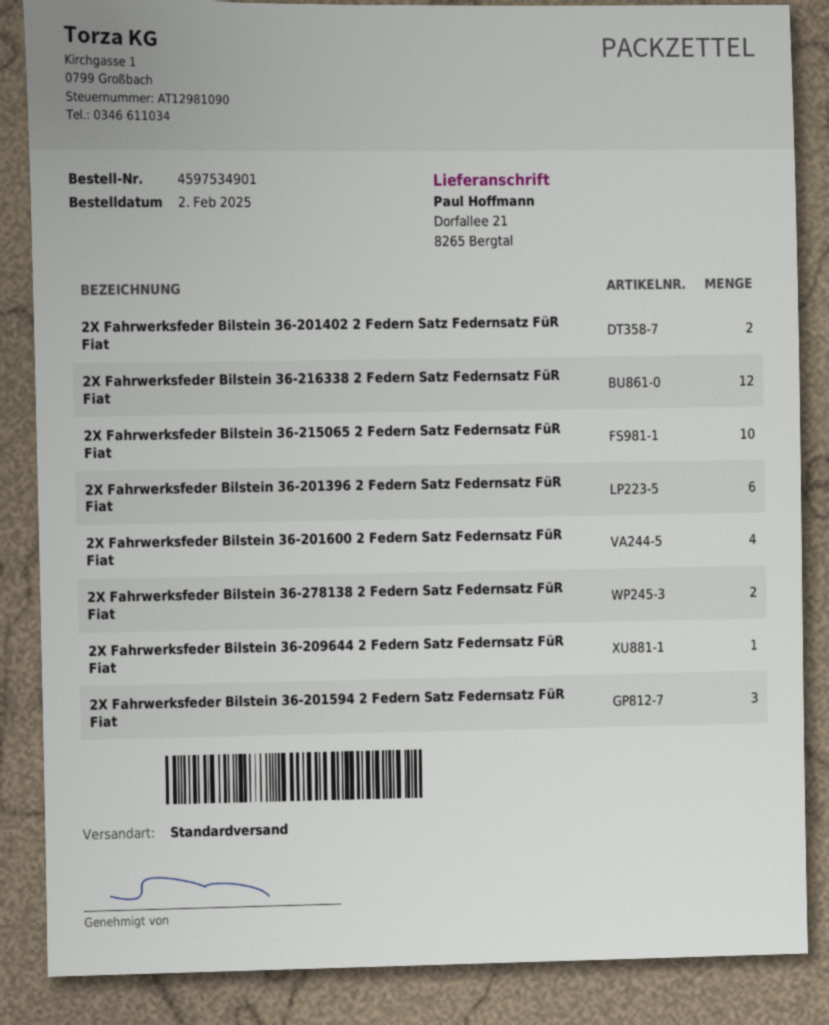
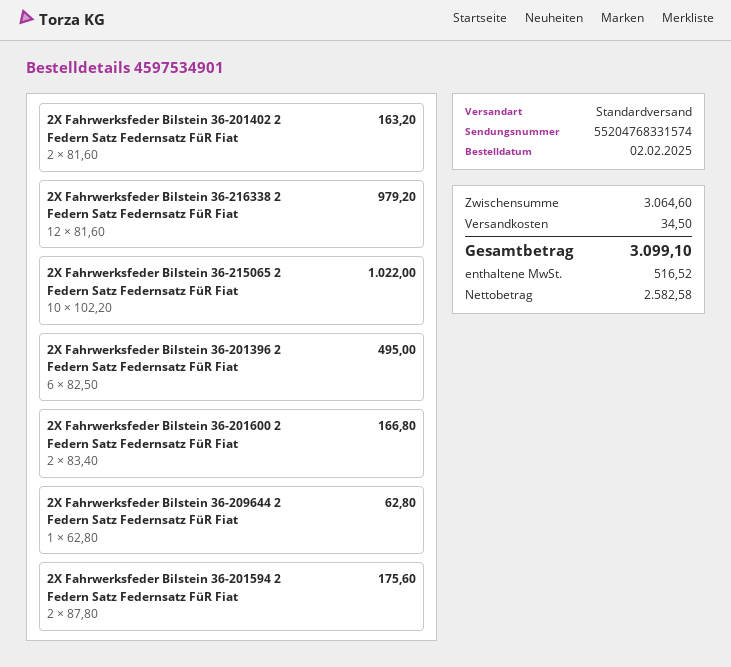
2X Fahrwerksfeder Bilstein 36-201600 2 Federn Satz Federnsatz FüR Fiat: 4 -> 2
2X Fahrwerksfeder Bilstein 36-278138 2 Federn Satz Federnsatz FüR Fiat: 2 -> none
2X Fahrwerksfeder Bilstein 36-201594 2 Federn Satz Federnsatz FüR Fiat: 3 -> 2

